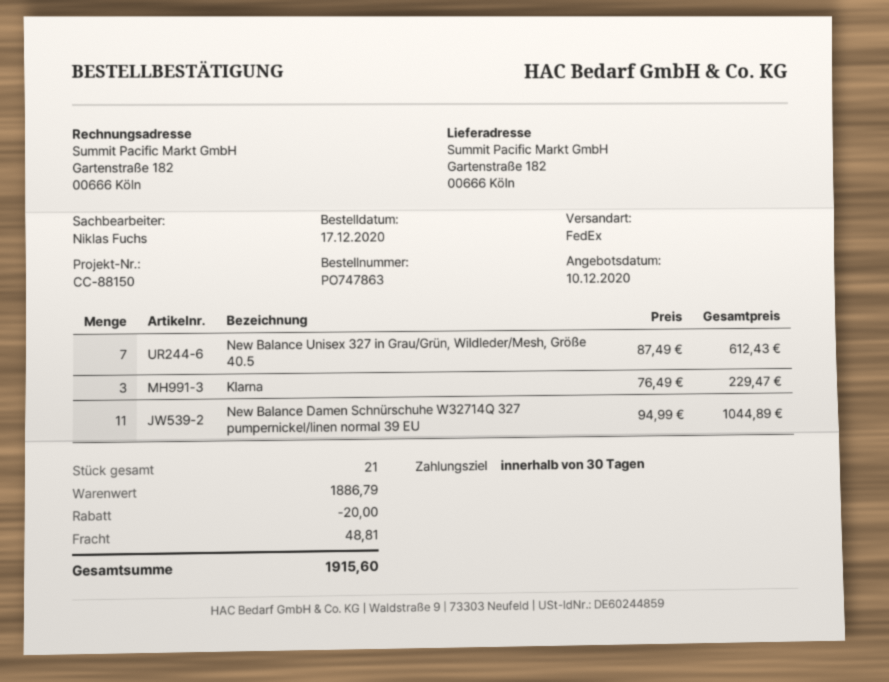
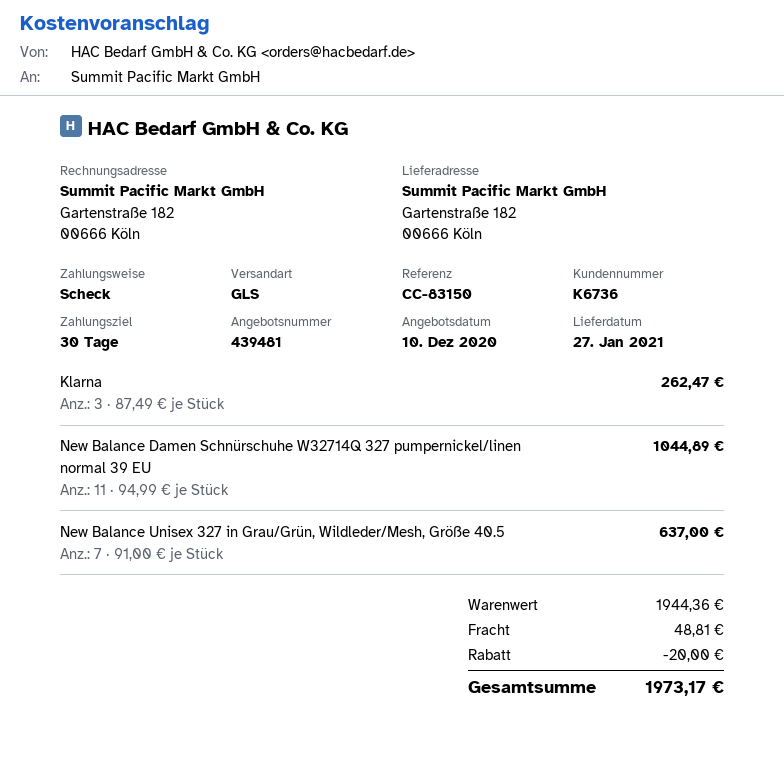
reference: CC-88150 -> CC-83150
shipping method: FedEx -> GLS
New Balance Unisex 327 in Grau/Grün, Wildleder/Mesh, Größe 40.5: 7 x 87.49 = 612.43 -> 7 x 91.00 = 637.00
Klarna: 3 x 76.49 = 229.47 -> 3 x 87.49 = 262.47
subtotal: 1886.79 -> 1944.36
total: 1915.60 -> 1973.17

